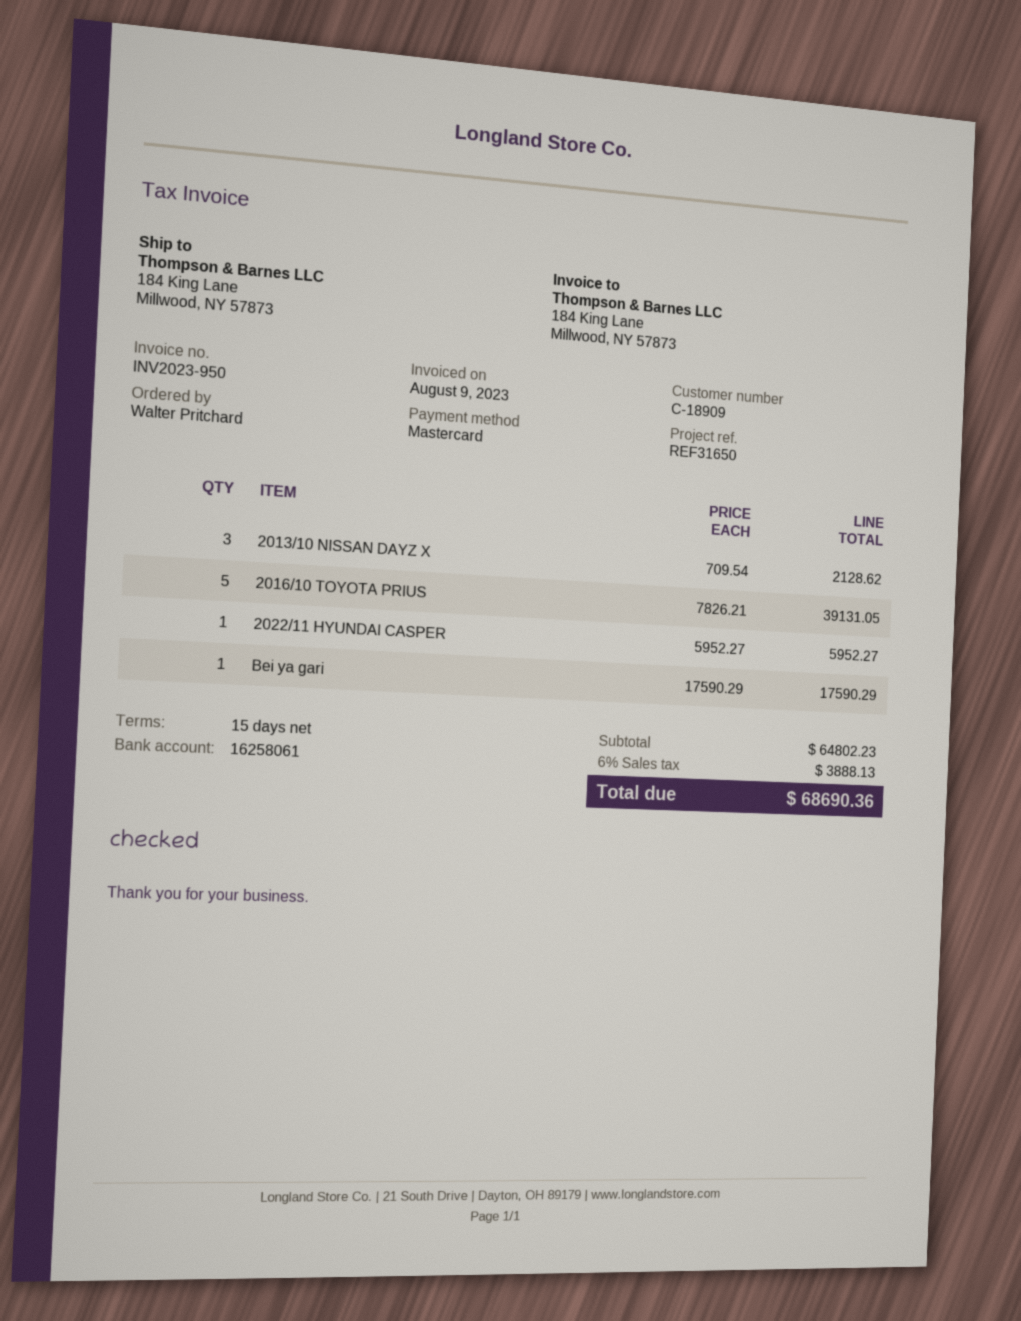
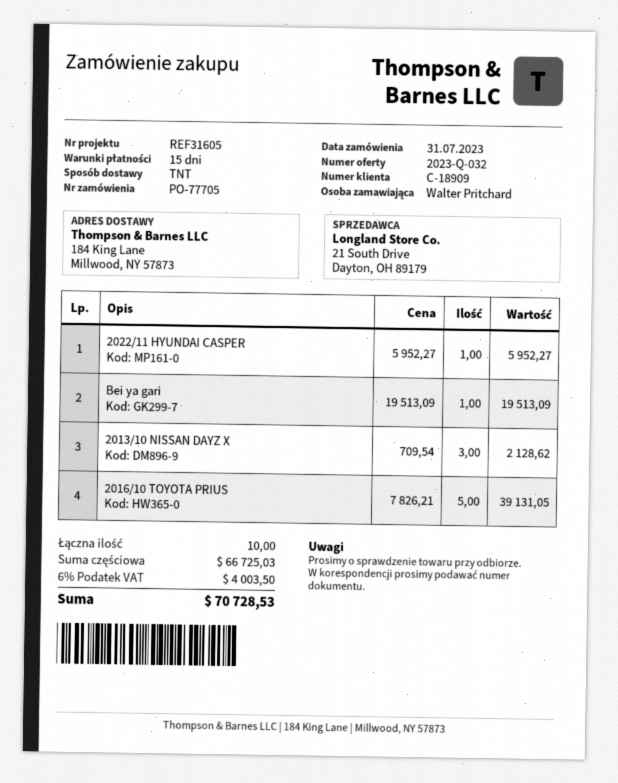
reference: REF31650 -> REF31605
Bei ya gari: 1 x 17590.29 = 17590.29 -> 1 x 19513.09 = 19513.09
subtotal: 64802.23 -> 66725.03
tax: 6% = 3888.13 -> 6% = 4003.50
total: 68690.36 -> 70728.53

